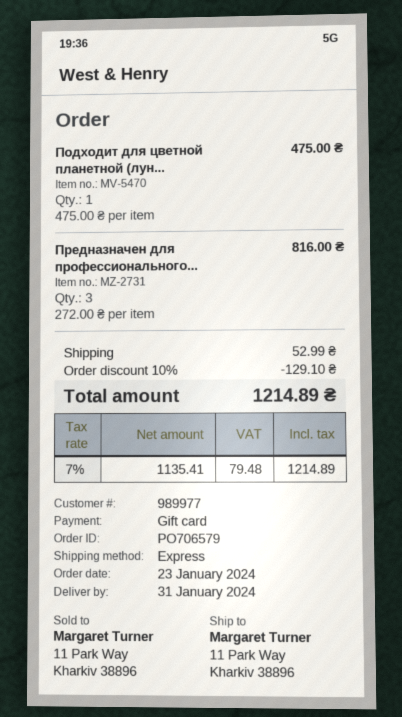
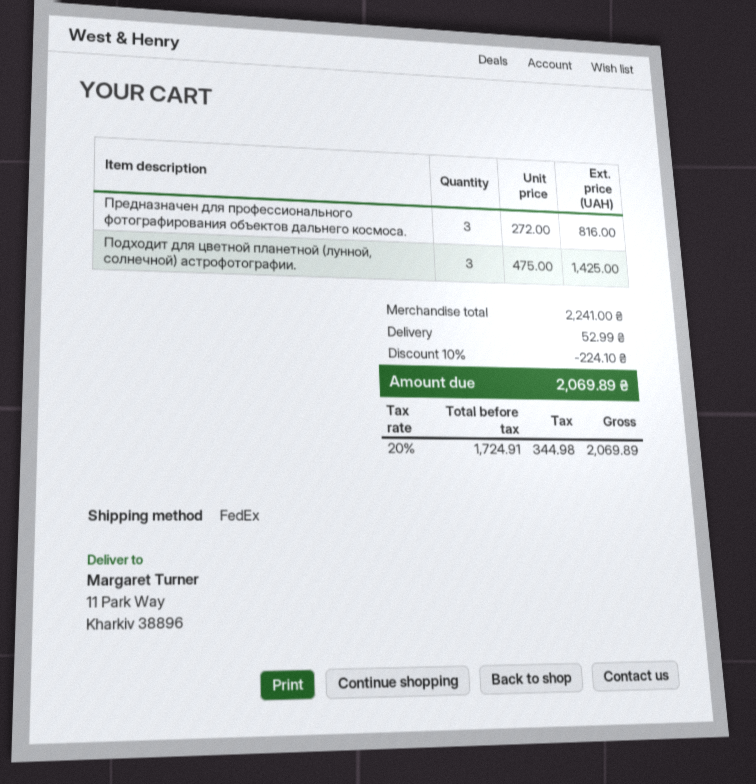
shipping method: express -> FedEx
Подходит для цветной планетной (лун...: 1 x 475.00 = 475.00 -> 3 x 475.00 = 1425.00
discount: 10% = 129.10 -> 10% = 224.10
net: 1135.41 -> 1724.91
tax: 7% = 79.48 -> 20% = 344.98
total: 1214.89 -> 2069.89

